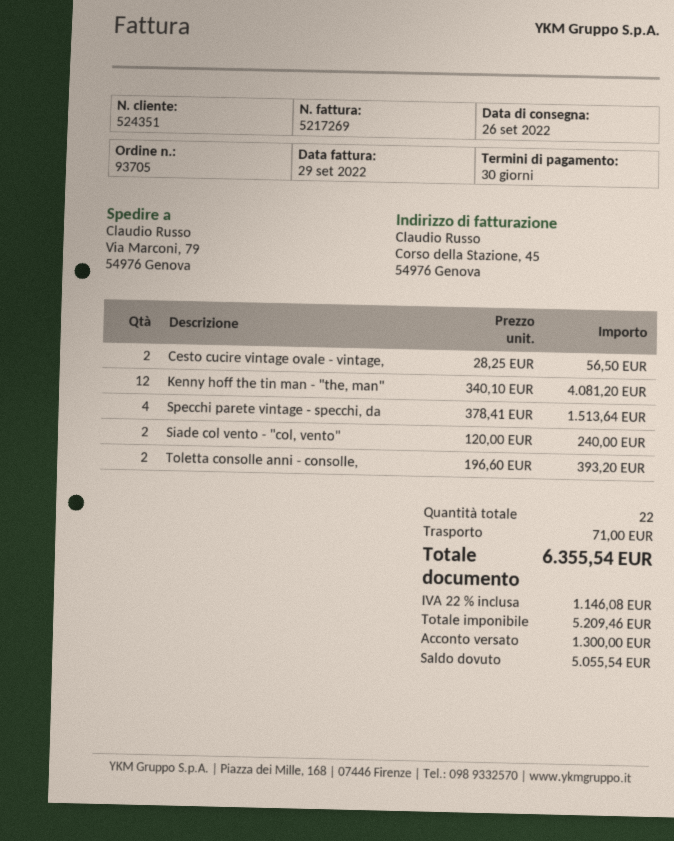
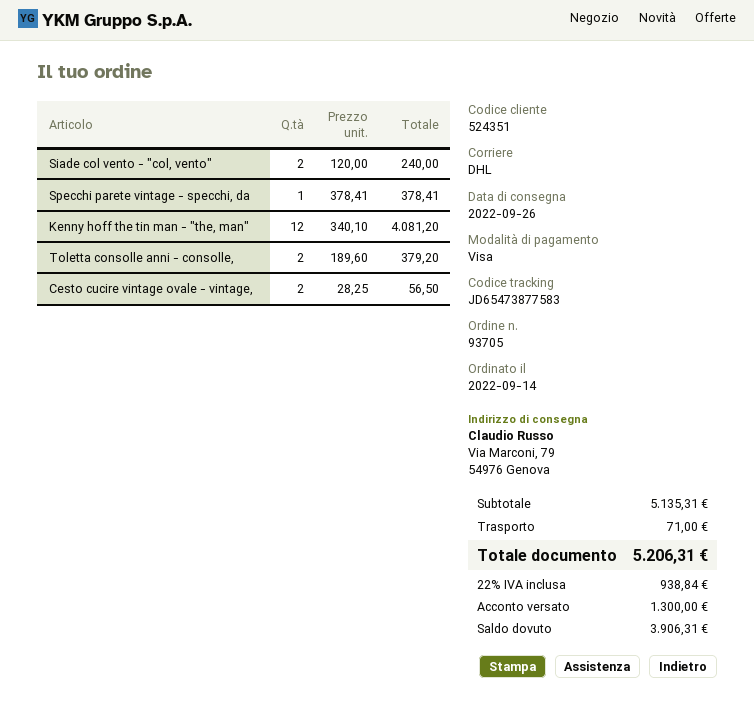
Specchi parete vintage - specchi, da: 4 x 378.41 = 1513.64 -> 1 x 378.41 = 378.41
Toletta consolle anni - consolle,: 2 x 196.60 = 393.20 -> 2 x 189.60 = 379.20
tax: 22% = 1146.08 -> 22% = 938.84
total: 6355.54 -> 5206.31
balance: 5055.54 -> 3906.31

